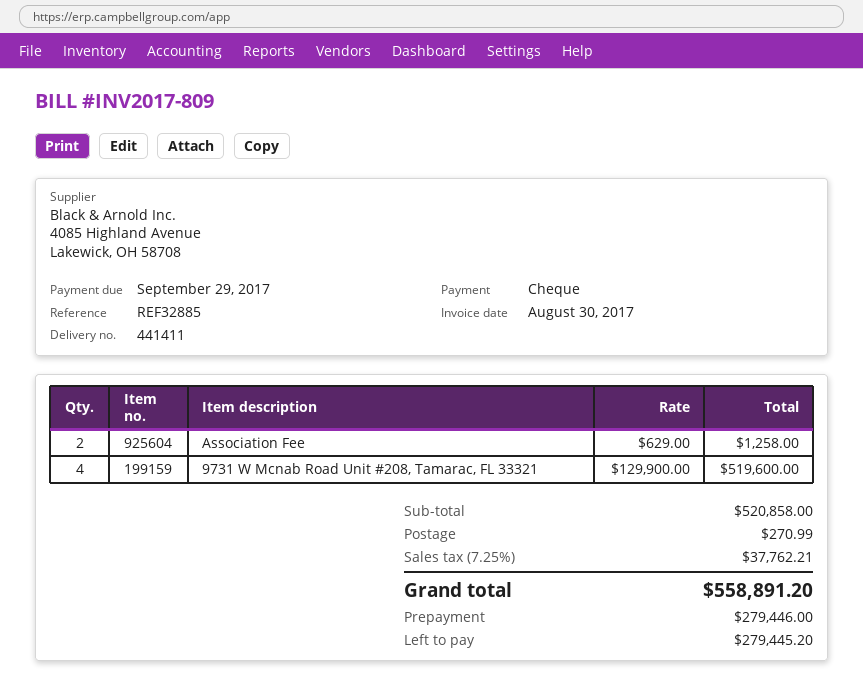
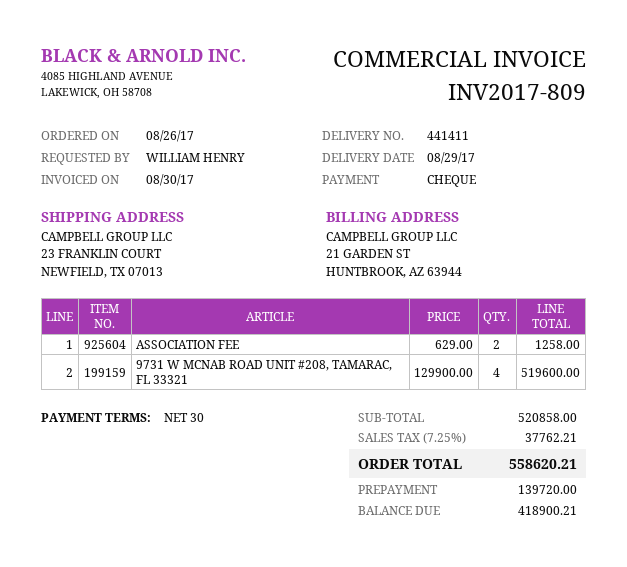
shipping: 270.99 -> none
total: 558891.20 -> 558620.21
deposit: 279446.00 -> 139720.00
balance: 279445.20 -> 418900.21

